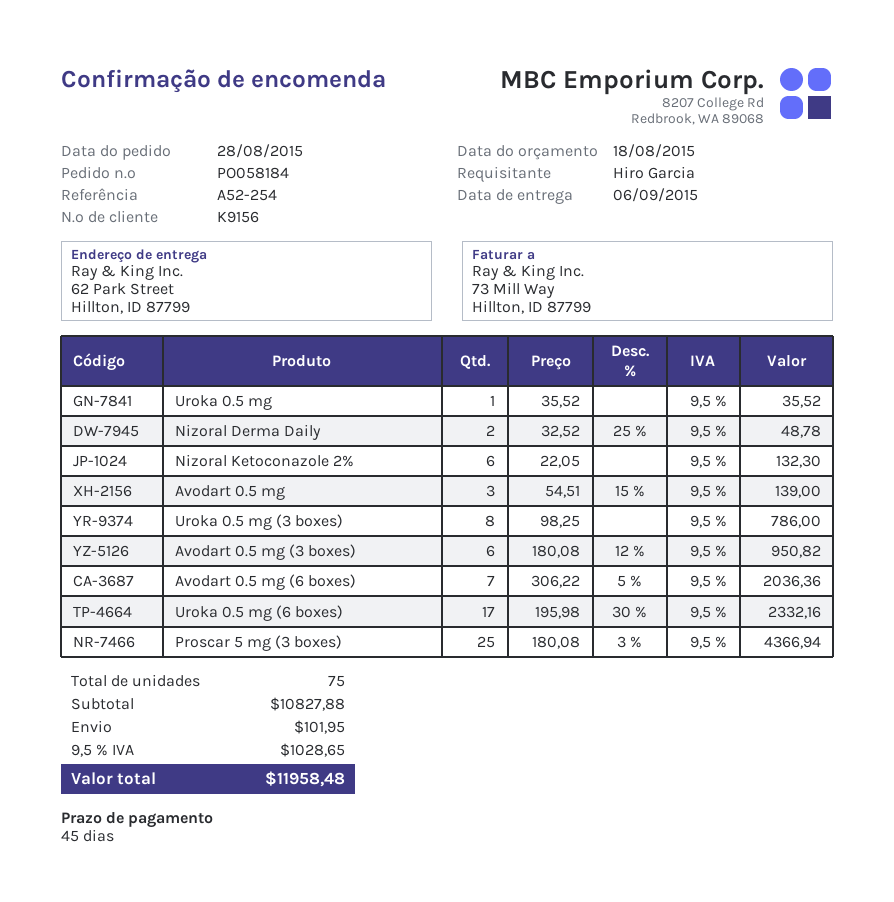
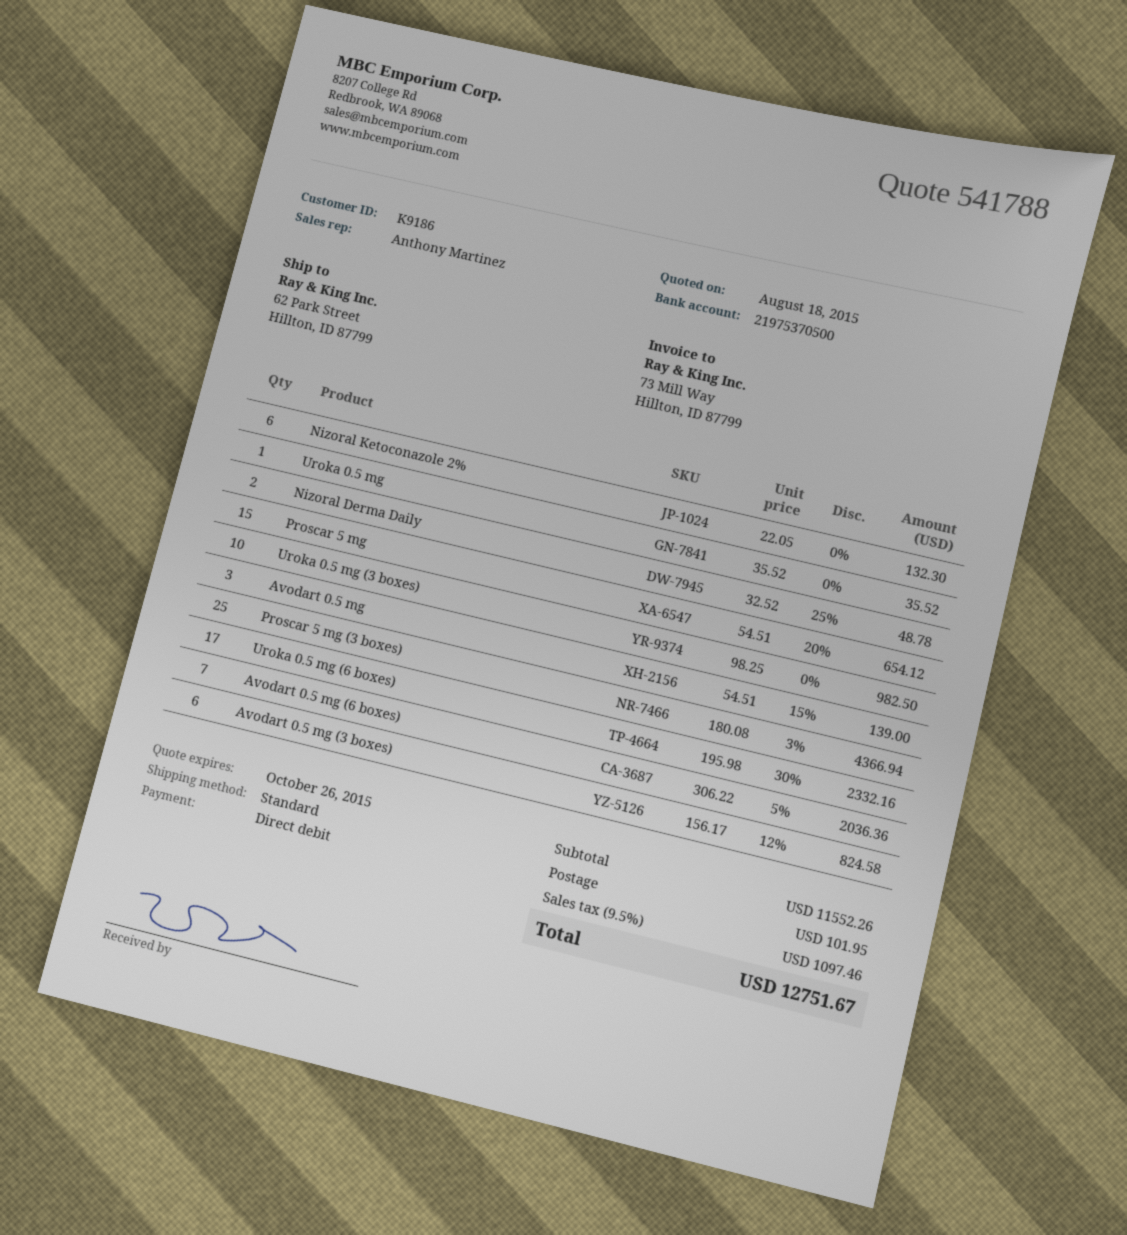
customer number: K9156 -> K9186
Uroka 0.5 mg (3 boxes): 8 x 98.25 = 786.00 -> 10 x 98.25 = 982.50
Avodart 0.5 mg (3 boxes): 6 x 180.08 - 12% = 950.82 -> 6 x 156.17 - 12% = 824.58
Proscar 5 mg: none -> 15 x 54.51 - 20% = 654.12
subtotal: 10827.88 -> 11552.26
tax: 9.5% = 1028.65 -> 9.5% = 1097.46
total: 11958.48 -> 12751.67

